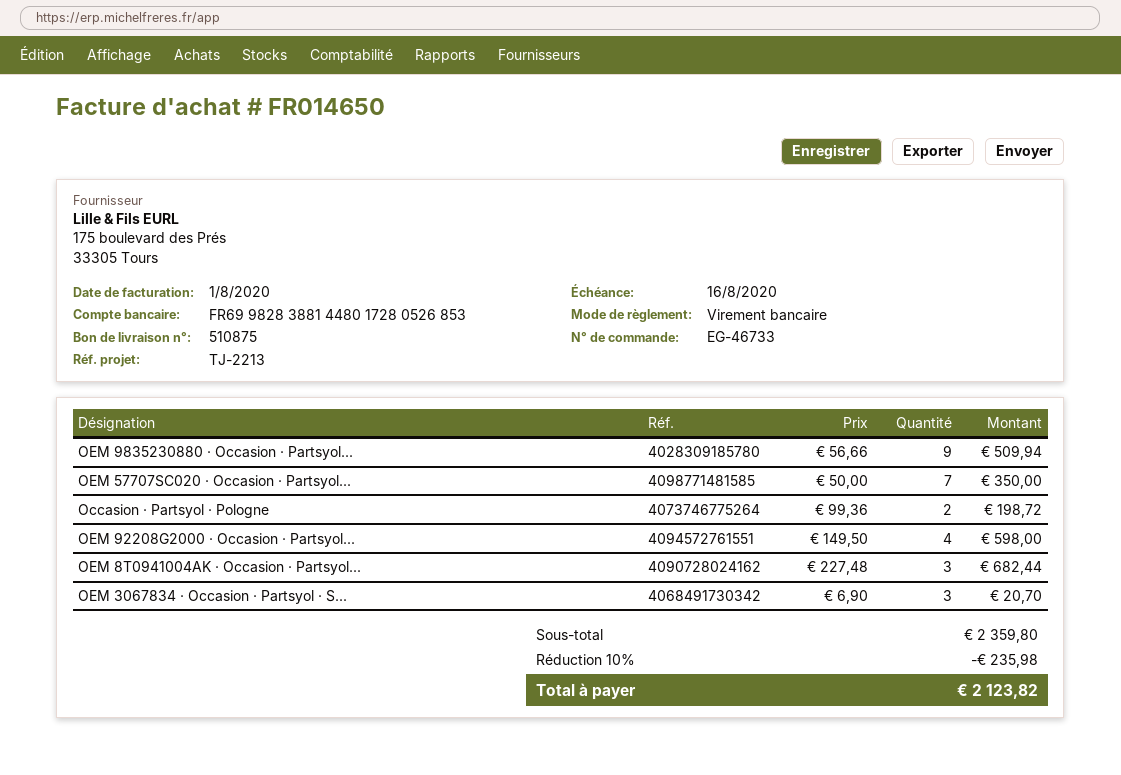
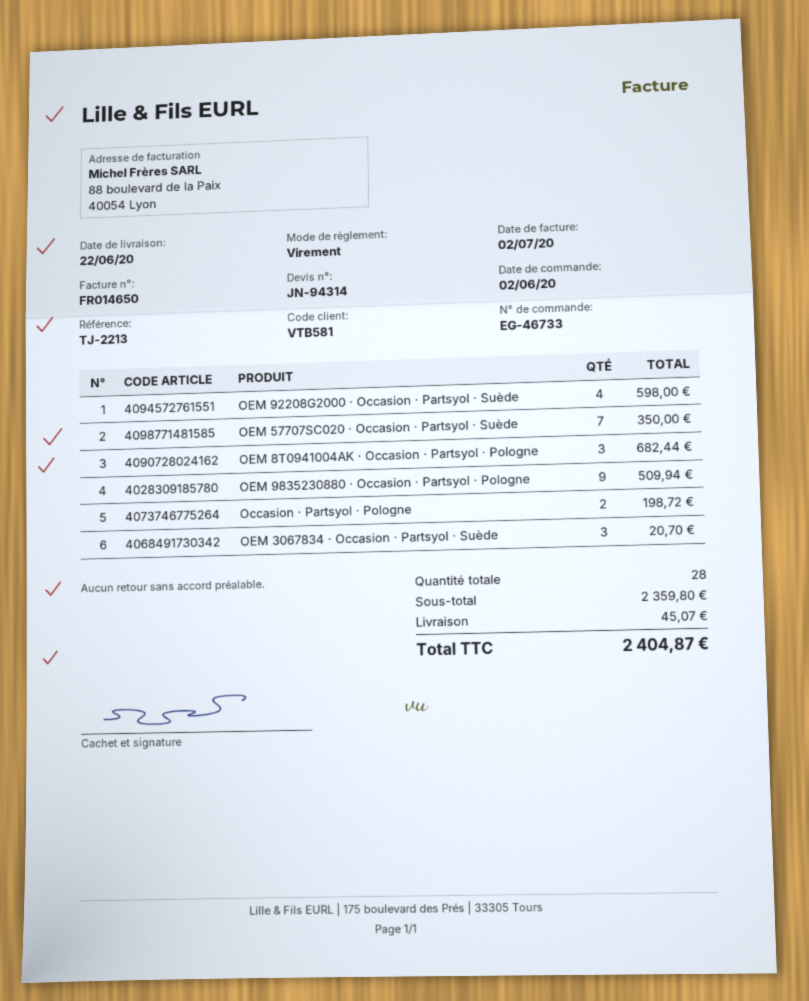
invoice date: 2020-08-01 -> 2020-07-02
discount: 10% = 235.98 -> none
shipping: none -> 45.07
total: 2123.82 -> 2404.87

